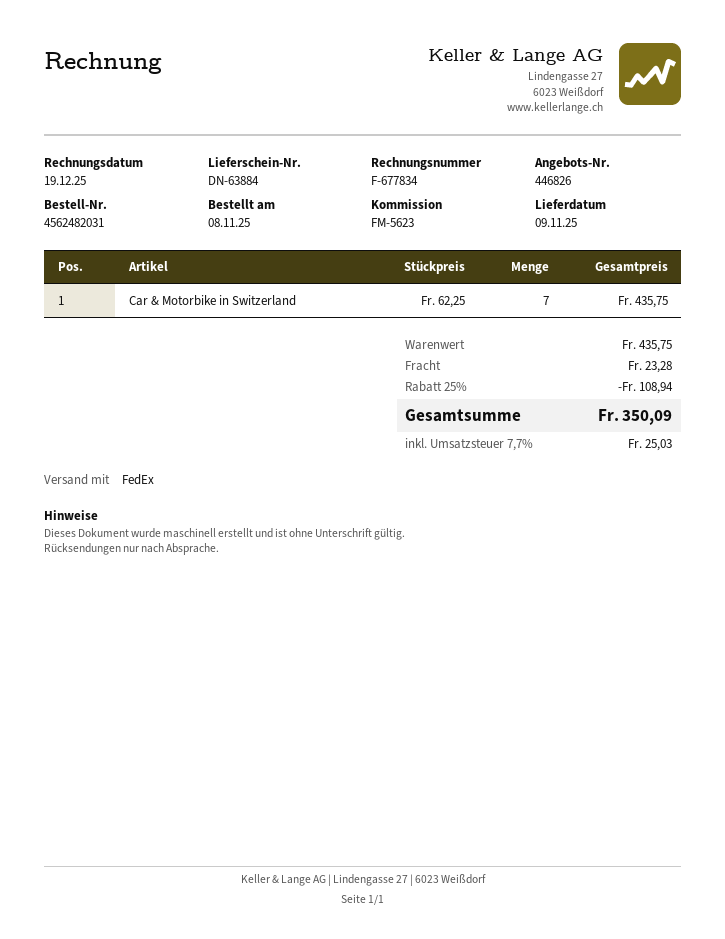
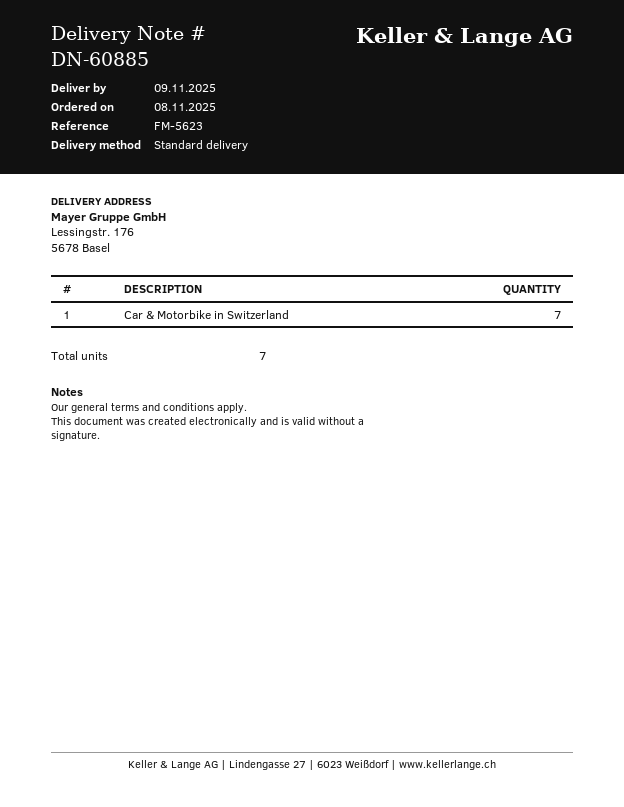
delivery note number: DN-63884 -> DN-60885
shipping method: FedEx -> standard

